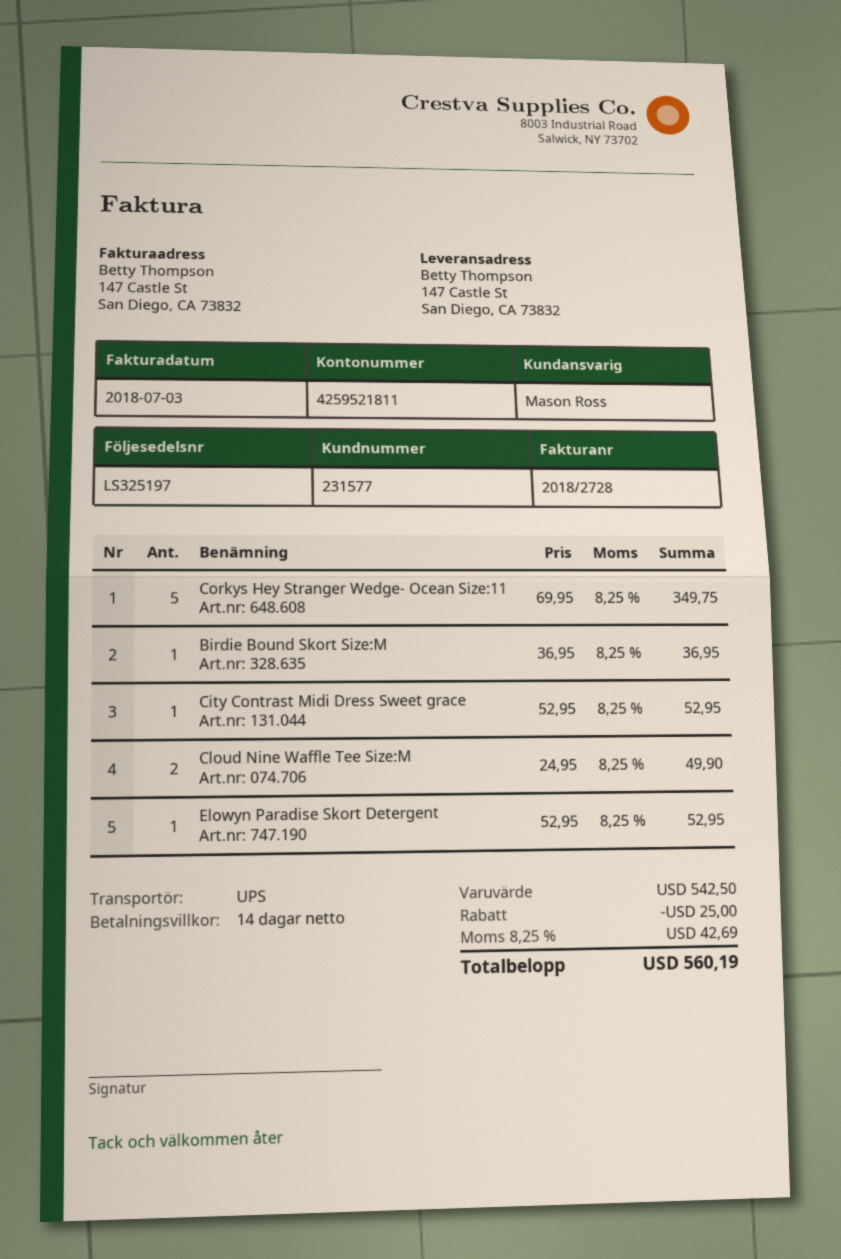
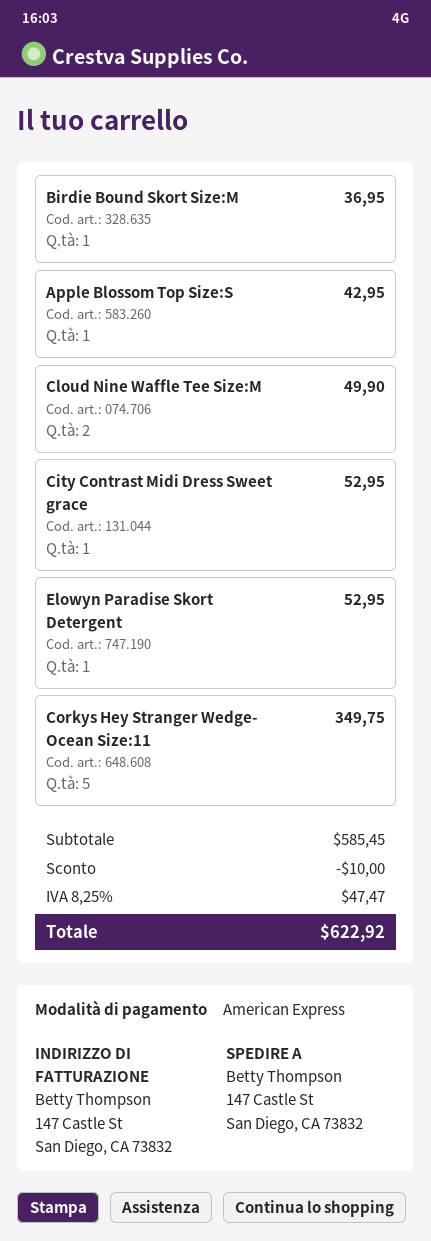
Apple Blossom Top Size:S: none -> 1 for 42.95
subtotal: 542.50 -> 585.45
discount: 25.00 -> 10.00
tax: 8.25% = 42.69 -> 8.25% = 47.47
total: 560.19 -> 622.92

